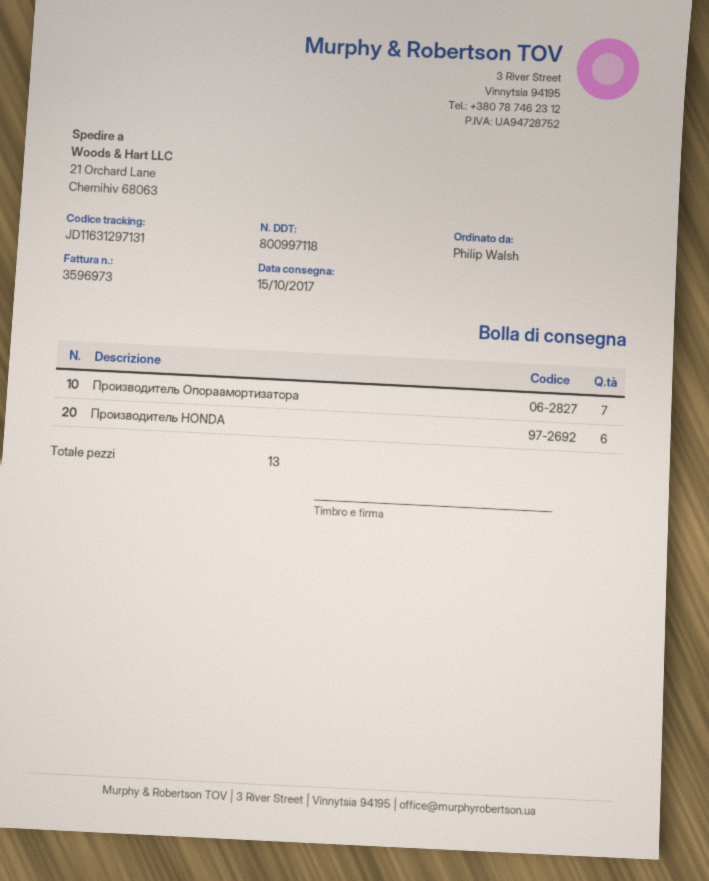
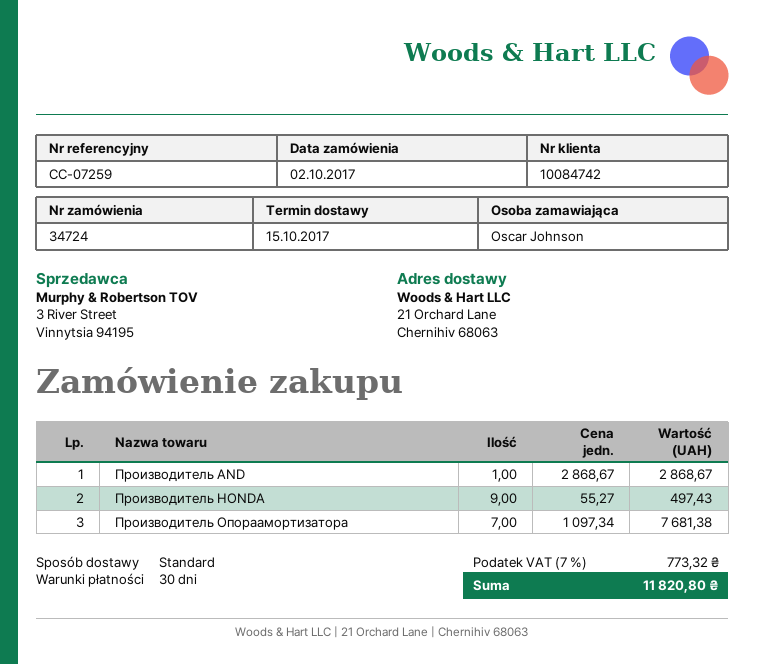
ordered by: Philip Walsh -> Oscar Johnson
Производитель HONDA: 6 -> 9
Производитель AND: none -> 1

